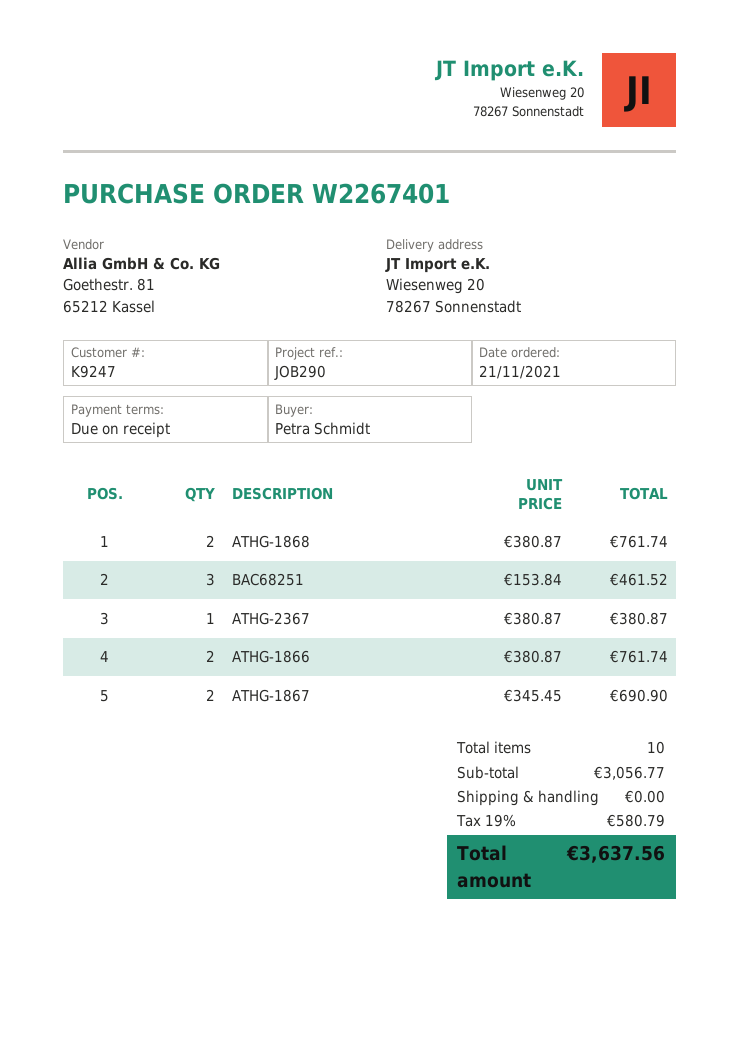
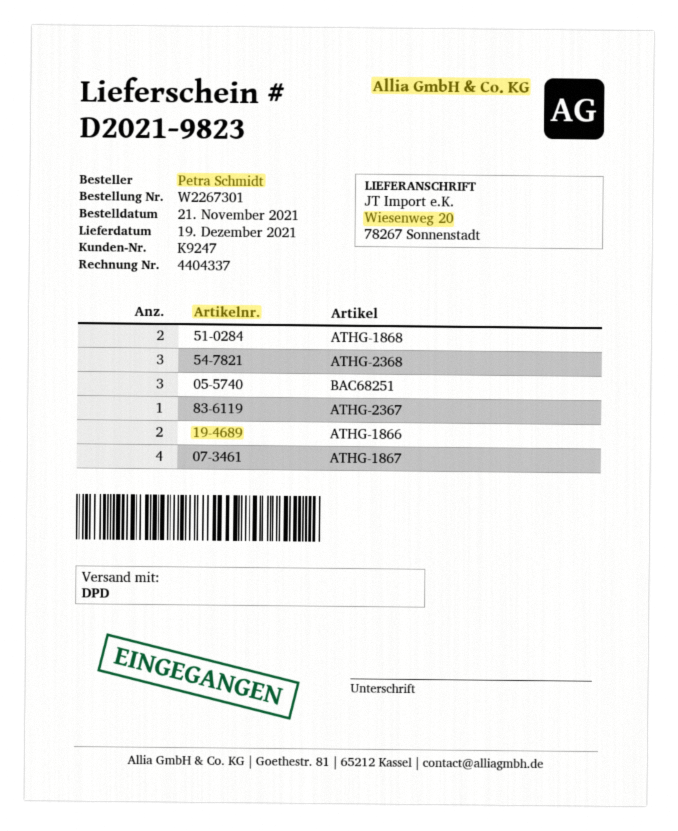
order number: W2267401 -> W2267301
ATHG-1867: 2 -> 4
ATHG-2368: none -> 3

